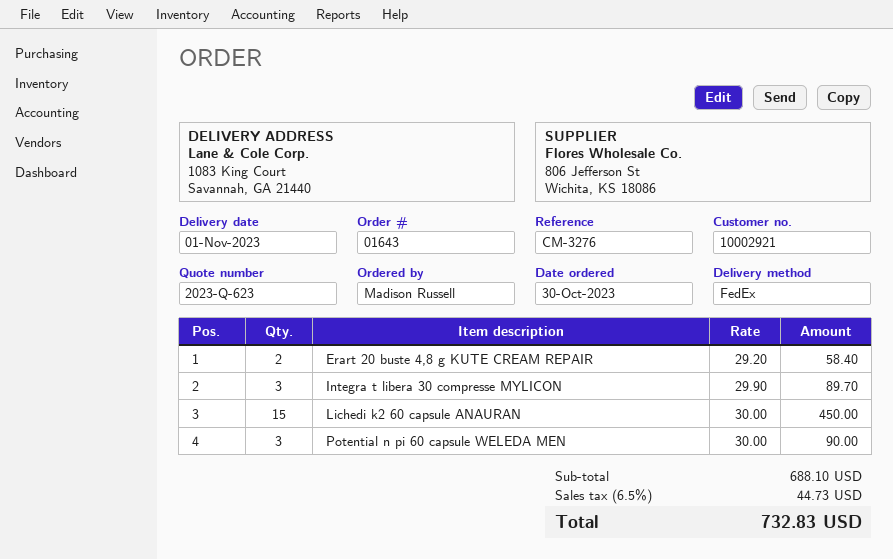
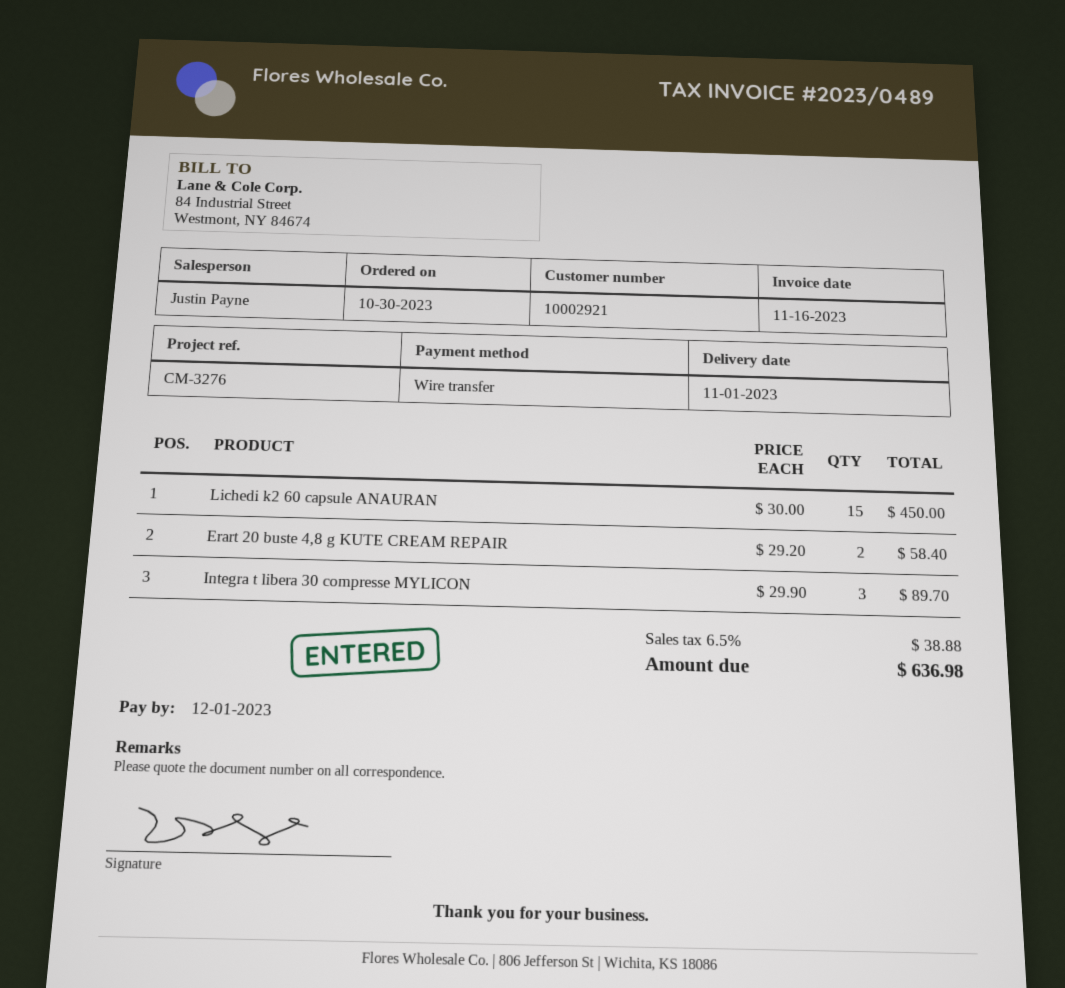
Potential n pi 60 capsule WELEDA MEN: 3 x 30.00 = 90.00 -> none
tax: 6.5% = 44.73 -> 6.5% = 38.88
total: 732.83 -> 636.98

